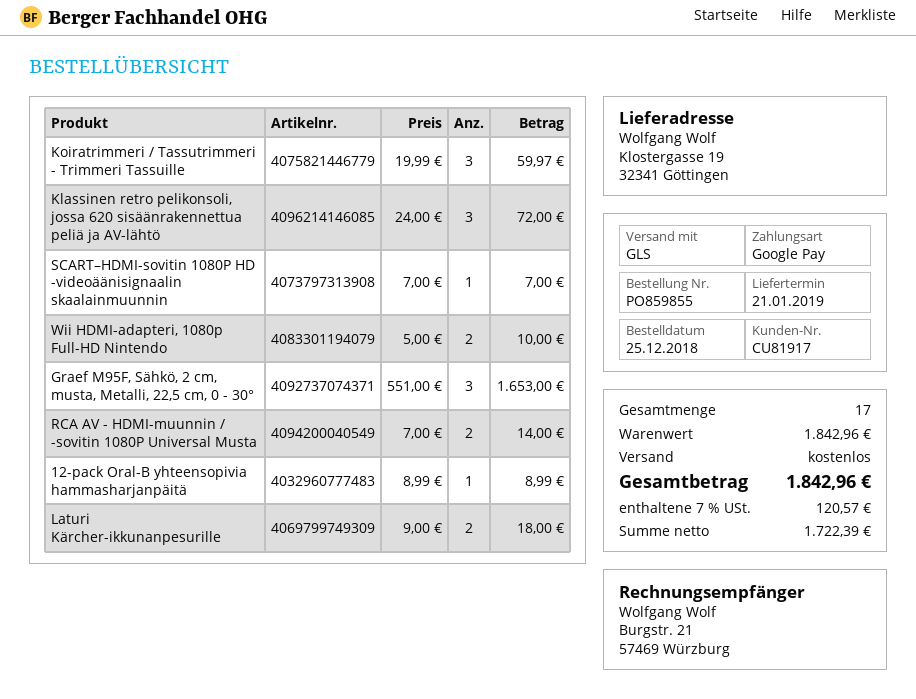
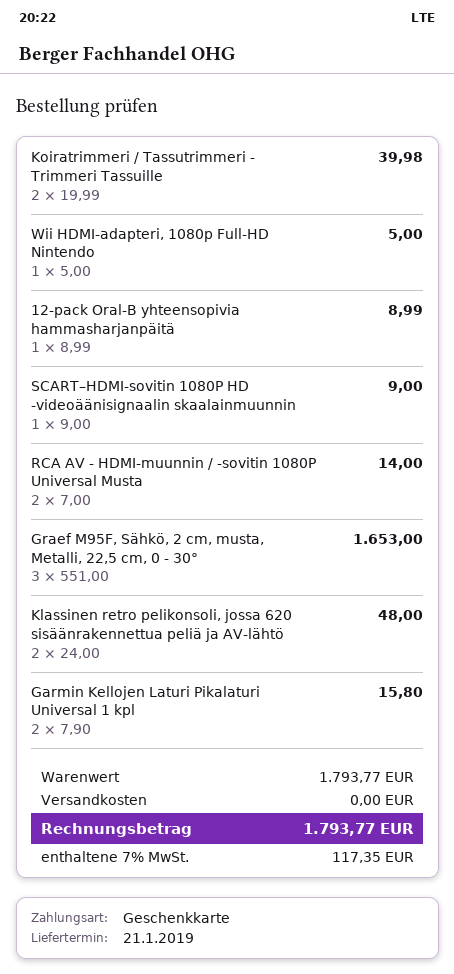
payment method: Google Pay -> gift card
Koiratrimmeri / Tassutrimmeri - Trimmeri Tassuille: 3 x 19.99 = 59.97 -> 2 x 19.99 = 39.98
Klassinen retro pelikonsoli, jossa 620 sisäänrakennettua peliä ja AV-lähtö: 3 x 24.00 = 72.00 -> 2 x 24.00 = 48.00
SCART–HDMI-sovitin 1080P HD -videoäänisignaalin skaalainmuunnin: 1 x 7.00 = 7.00 -> 1 x 9.00 = 9.00
Wii HDMI-adapteri, 1080p Full-HD Nintendo: 2 x 5.00 = 10.00 -> 1 x 5.00 = 5.00
Laturi Kärcher-ikkunanpesurille: 2 x 9.00 = 18.00 -> none
Garmin Kellojen Laturi Pikalaturi Universal 1 kpl: none -> 2 x 7.90 = 15.80
subtotal: 1842.96 -> 1793.77
tax: 7% = 120.57 -> 7% = 117.35
total: 1842.96 -> 1793.77

